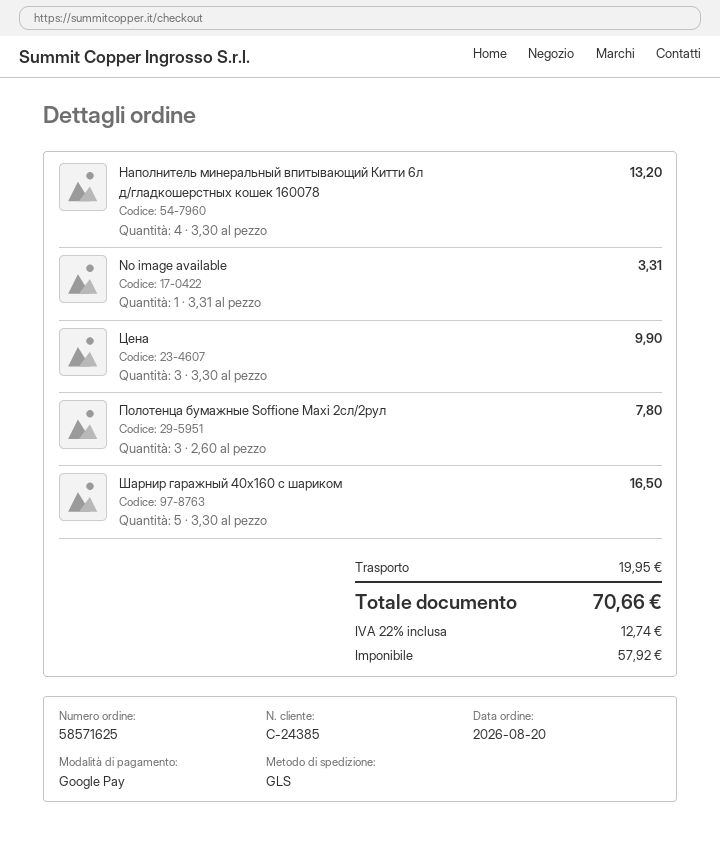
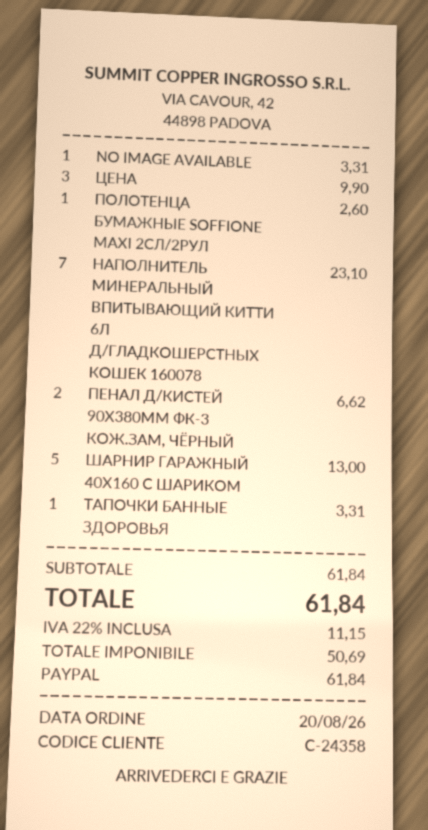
customer number: C-24385 -> C-24358
payment method: Google Pay -> PayPal
Наполнитель минеральный впитывающий Китти 6л д/гладкошерстных кошек 160078: 4 for 13.20 -> 7 for 23.10
Полотенца бумажные Soffione Maxi 2сл/2рул: 3 for 7.80 -> 1 for 2.60
Шарнир гаражный 40х160 с шариком: 5 for 16.50 -> 5 for 13.00
ПЕНАЛ Д/КИСТЕЙ 90Х380ММ ФК-3 КОЖ.ЗАМ, ЧЁРНЫЙ: none -> 2 for 6.62
ТАПОЧКИ БАННЫЕ ЗДОРОВЬЯ: none -> 1 for 3.31
shipping: 19.95 -> none
net: 57.92 -> 50.69
tax: 22% = 12.74 -> 22% = 11.15
total: 70.66 -> 61.84

